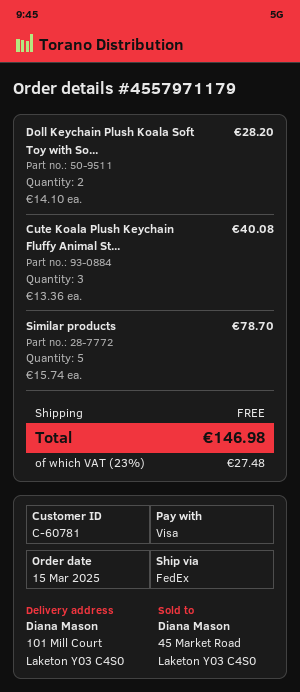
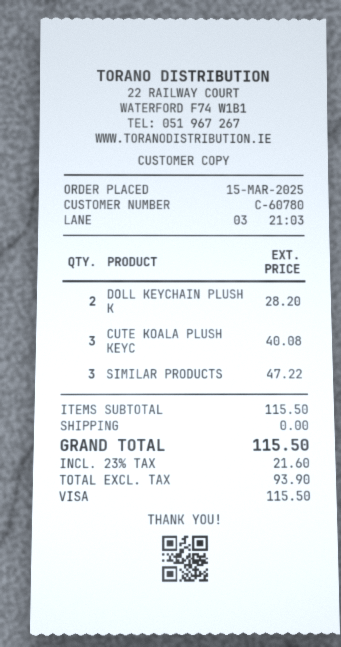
customer number: C-60781 -> C-60780
Similar products: 5 for 78.70 -> 3 for 47.22
tax: 23% = 27.48 -> 23% = 21.60
total: 146.98 -> 115.50

